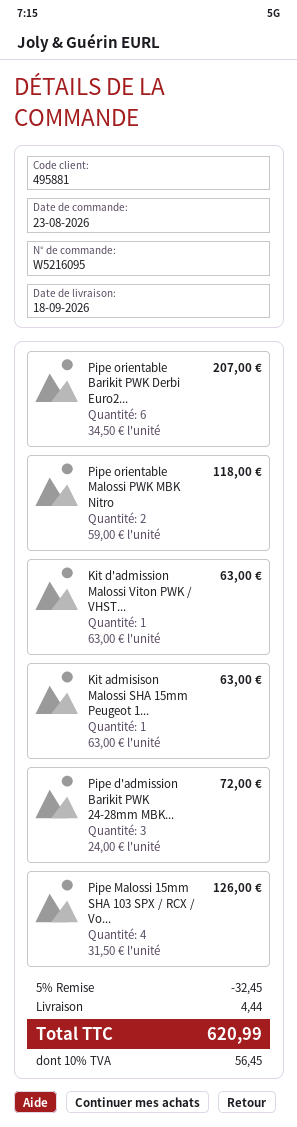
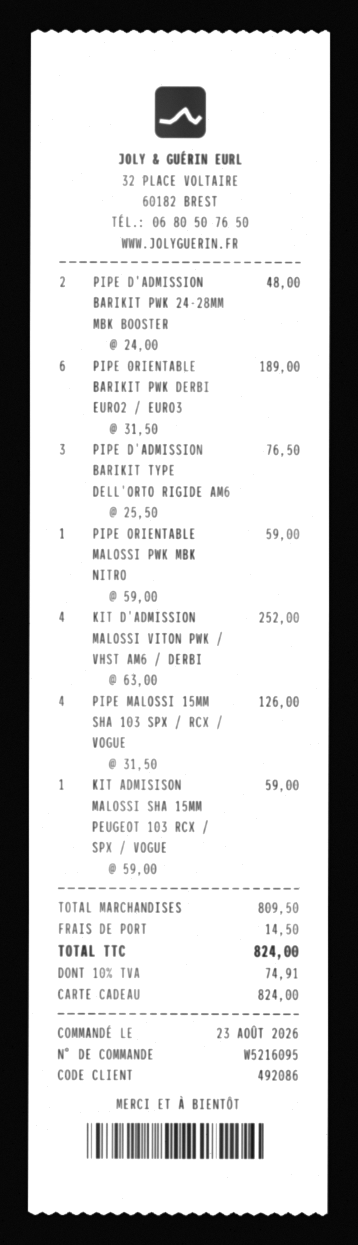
customer number: 495881 -> 492086
Pipe orientable Barikit PWK Derbi Euro2...: 6 x 34.50 = 207.00 -> 6 x 31.50 = 189.00
Pipe orientable Malossi PWK MBK Nitro: 2 x 59.00 = 118.00 -> 1 x 59.00 = 59.00
Kit d'admission Malossi Viton PWK / VHST...: 1 x 63.00 = 63.00 -> 4 x 63.00 = 252.00
Kit admisison Malossi SHA 15mm Peugeot 1...: 1 x 63.00 = 63.00 -> 1 x 59.00 = 59.00
Pipe d'admission Barikit PWK 24-28mm MBK...: 3 x 24.00 = 72.00 -> 2 x 24.00 = 48.00
PIPE D'ADMISSION BARIKIT TYPE DELL'ORTO RIGIDE AM6: none -> 3 x 25.50 = 76.50
discount: 5% = 32.45 -> none
shipping: 4.44 -> 14.50
tax: 10% = 56.45 -> 10% = 74.91
total: 620.99 -> 824.00

